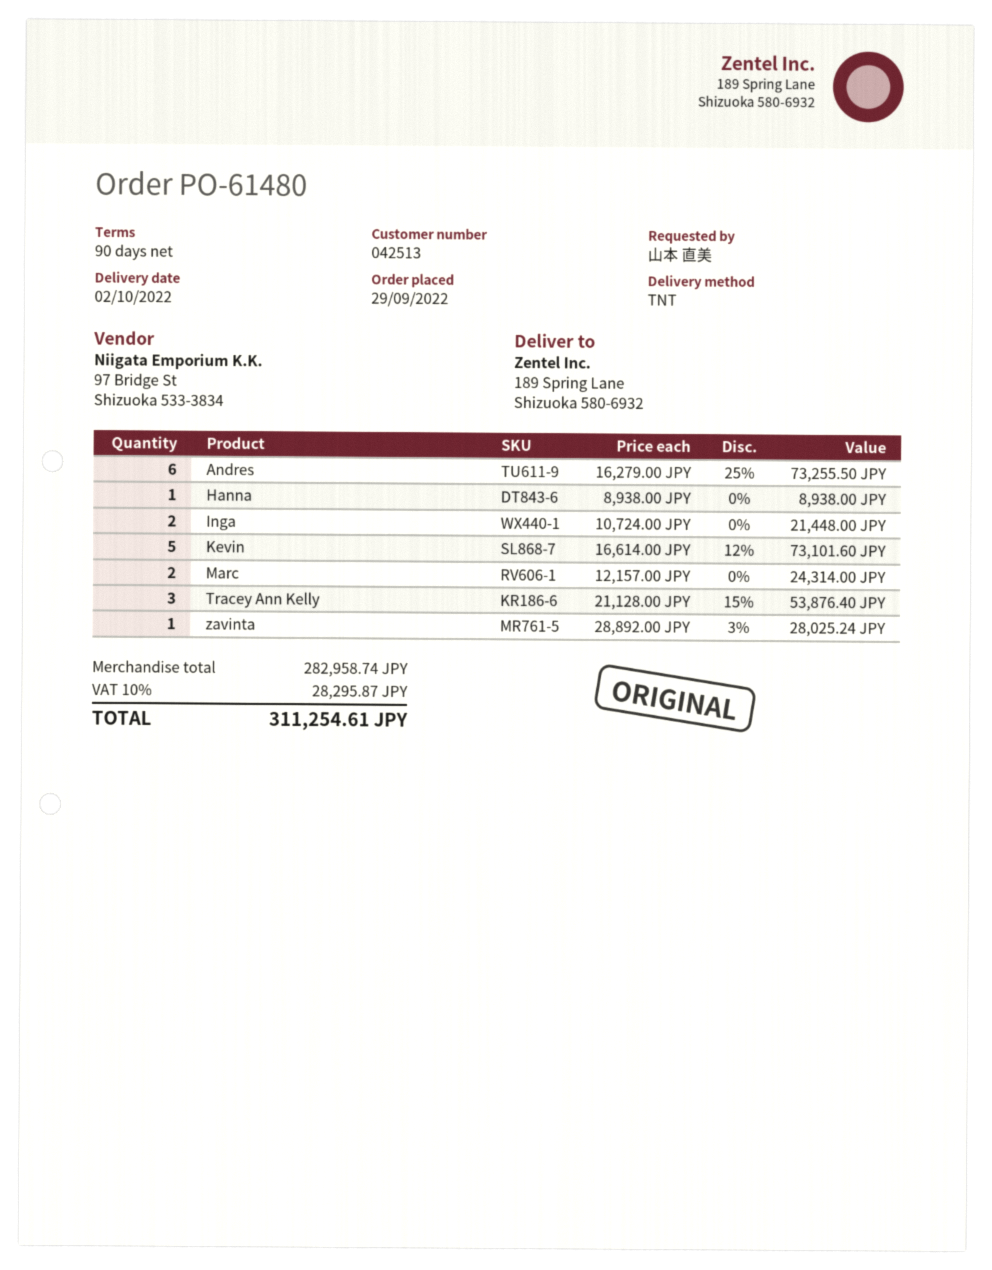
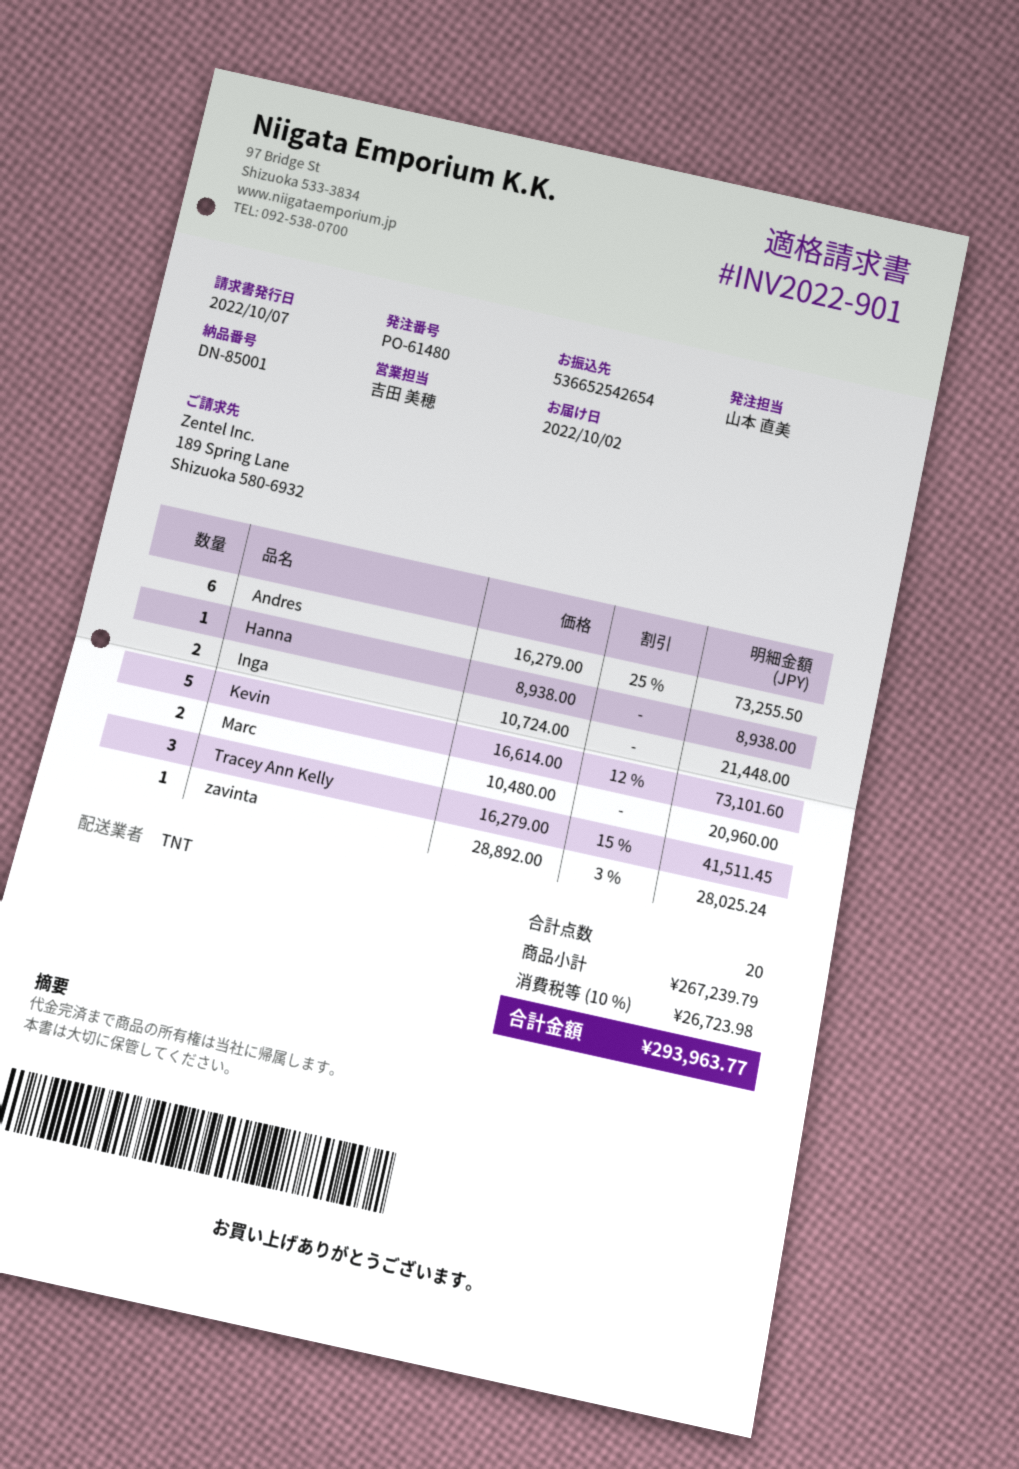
Marc: 2 x 12157.00 = 24314.00 -> 2 x 10480.00 = 20960.00
Tracey Ann Kelly: 3 x 21128.00 - 15% = 53876.40 -> 3 x 16279.00 - 15% = 41511.45
subtotal: 282958.74 -> 267239.79
tax: 10% = 28295.87 -> 10% = 26723.98
total: 311254.61 -> 293963.77

